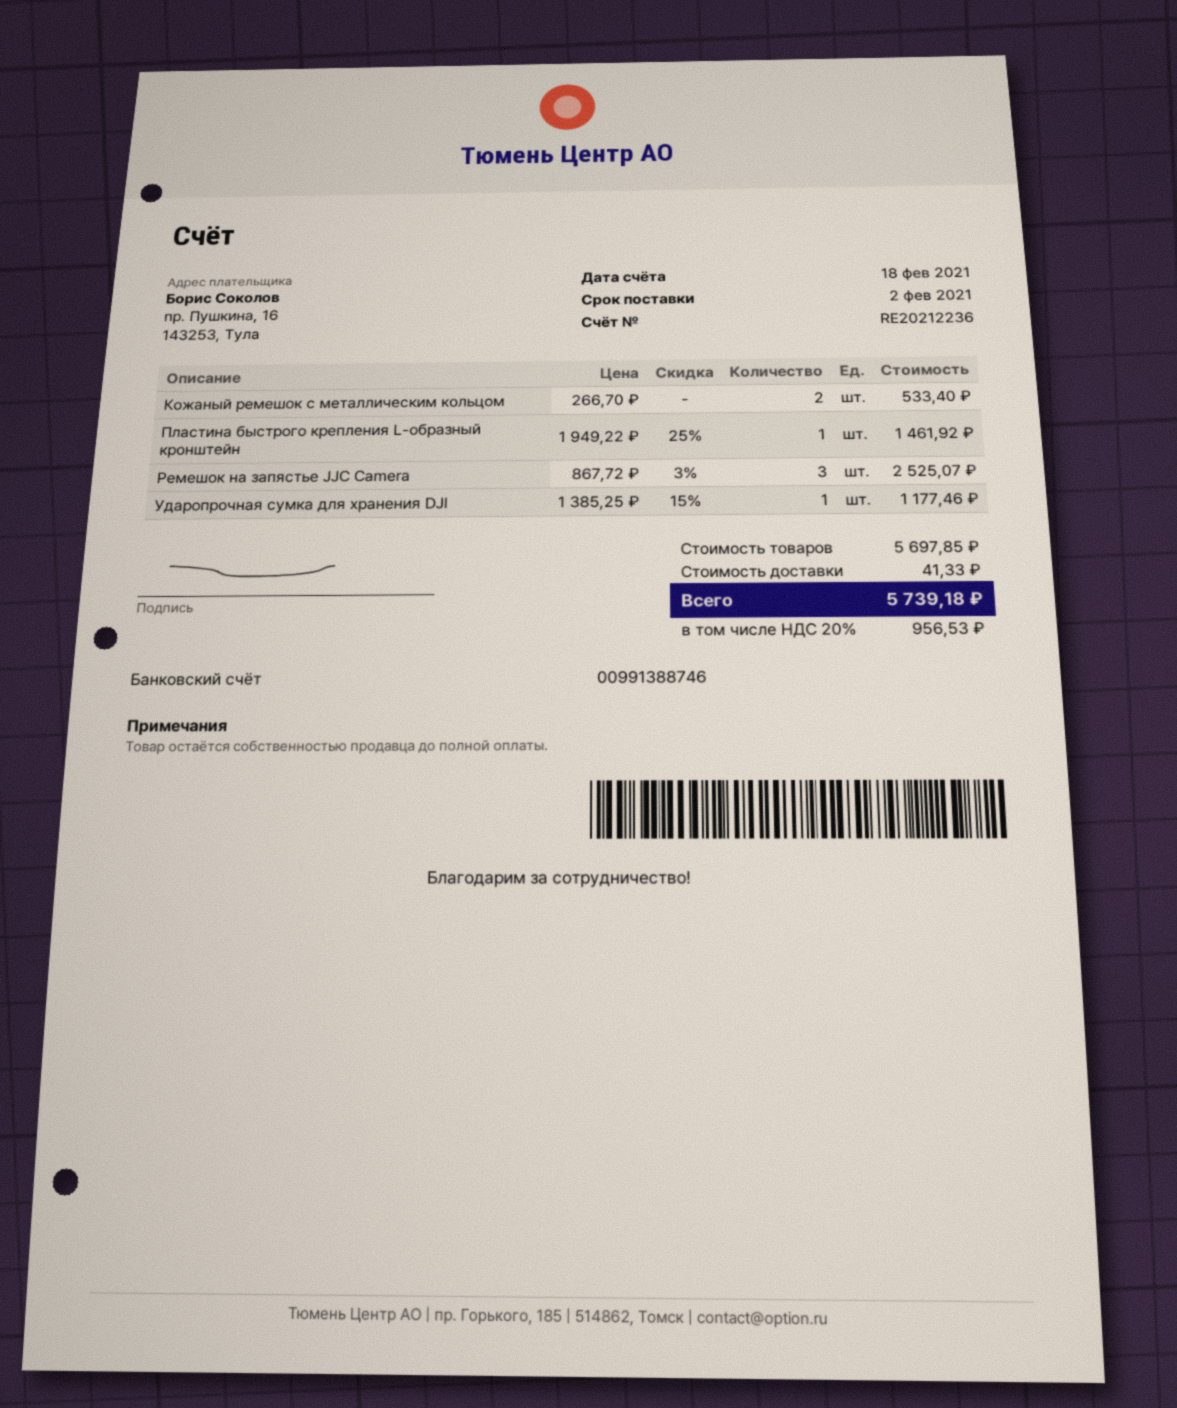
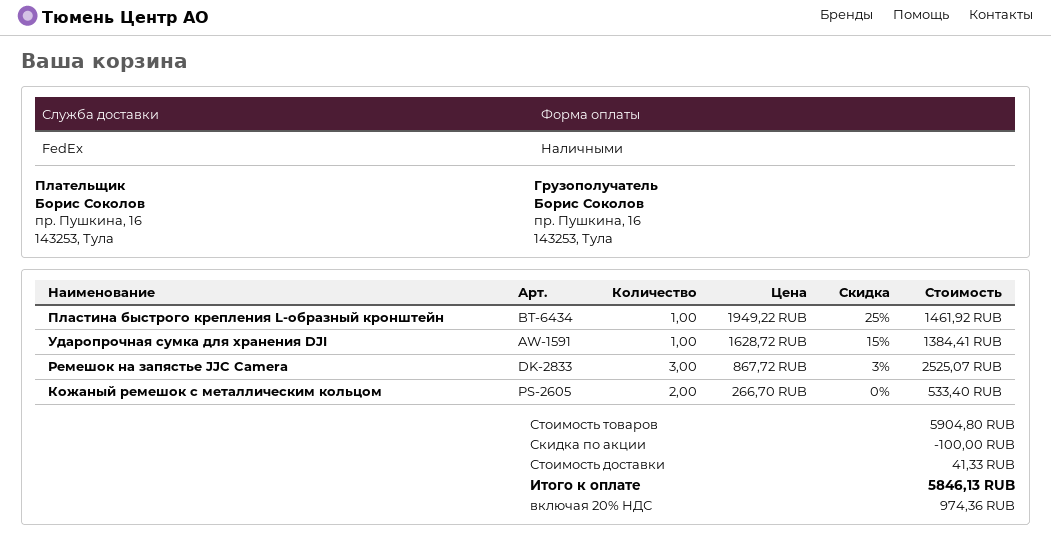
Ударопрочная сумка для хранения DJI: 1 x 1385.25 - 15% = 1177.46 -> 1 x 1628.72 - 15% = 1384.41
subtotal: 5697.85 -> 5904.80
discount: none -> 100.00
tax: 20% = 956.53 -> 20% = 974.36
total: 5739.18 -> 5846.13

